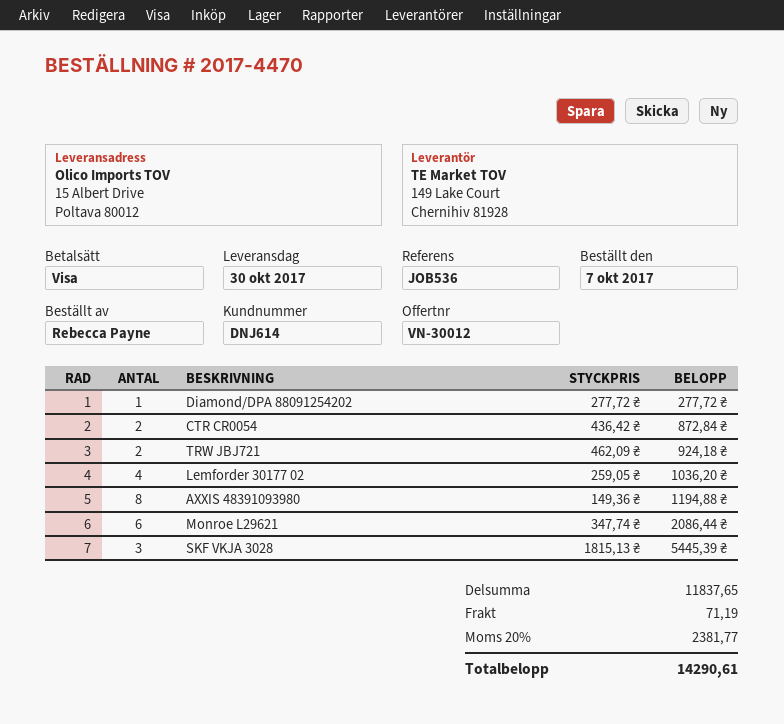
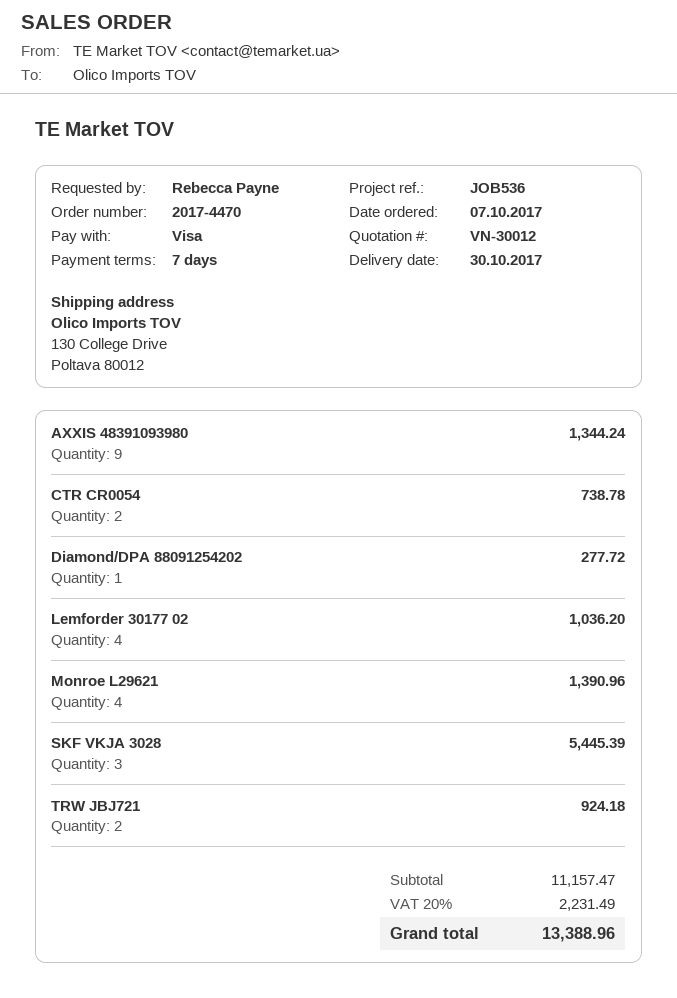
ship to: 15 Albert Drive, Poltava 80012 -> 130 College Drive, Poltava 80012
CTR CR0054: 2 for 872.84 -> 2 for 738.78
AXXIS 48391093980: 8 for 1194.88 -> 9 for 1344.24
Monroe L29621: 6 for 2086.44 -> 4 for 1390.96
subtotal: 11837.65 -> 11157.47
shipping: 71.19 -> none
tax: 20% = 2381.77 -> 20% = 2231.49
total: 14290.61 -> 13388.96

